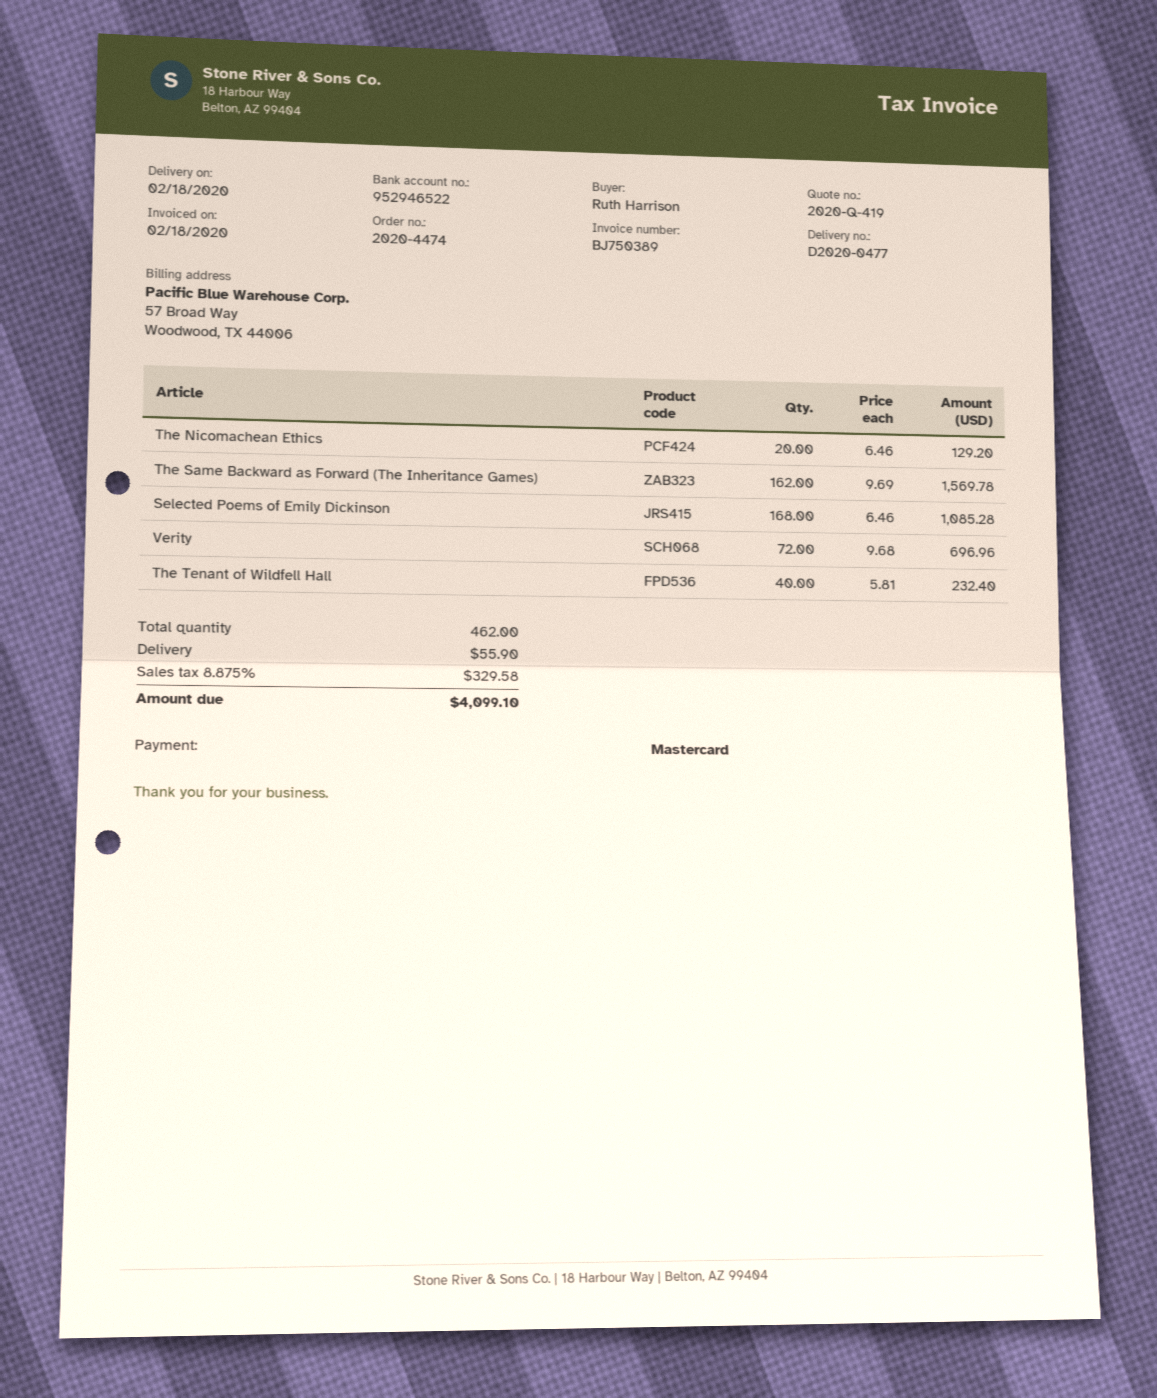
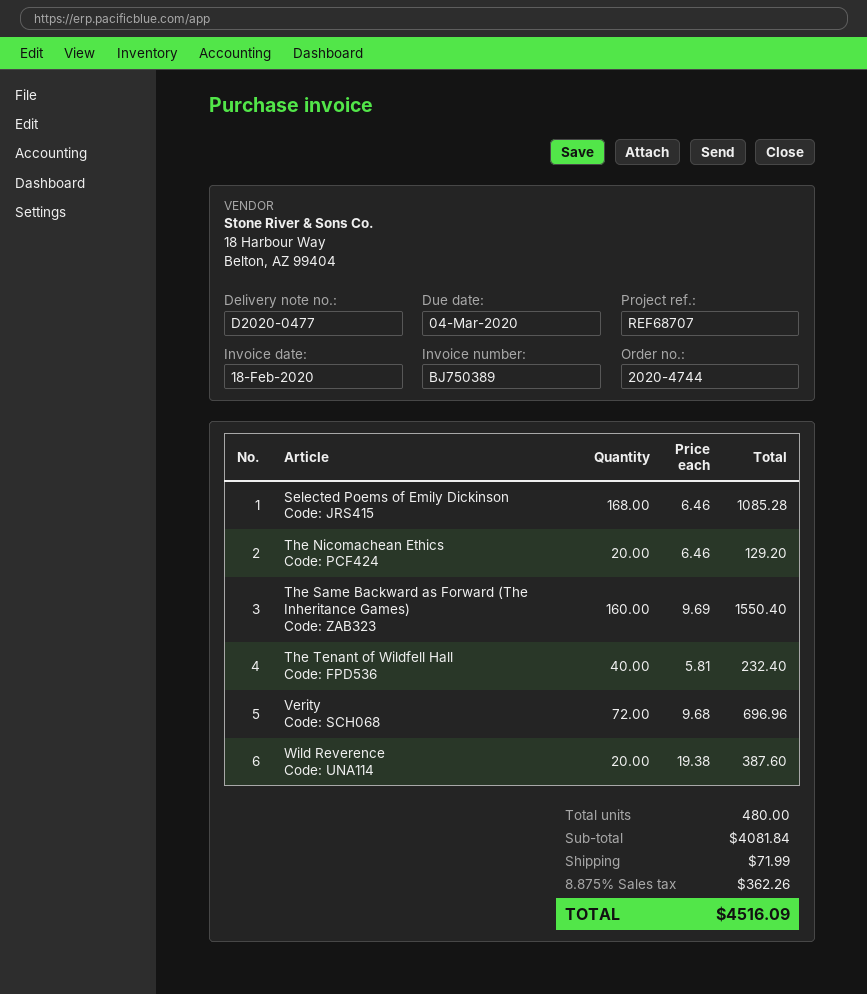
order number: 2020-4474 -> 2020-4744
The Same Backward as Forward (The Inheritance Games): 162 x 9.69 = 1569.78 -> 160 x 9.69 = 1550.40
Wild Reverence: none -> 20 x 19.38 = 387.60
total quantity: 462 -> 480
shipping: 55.90 -> 71.99
tax: 8.875% = 329.58 -> 8.875% = 362.26
total: 4099.10 -> 4516.09

